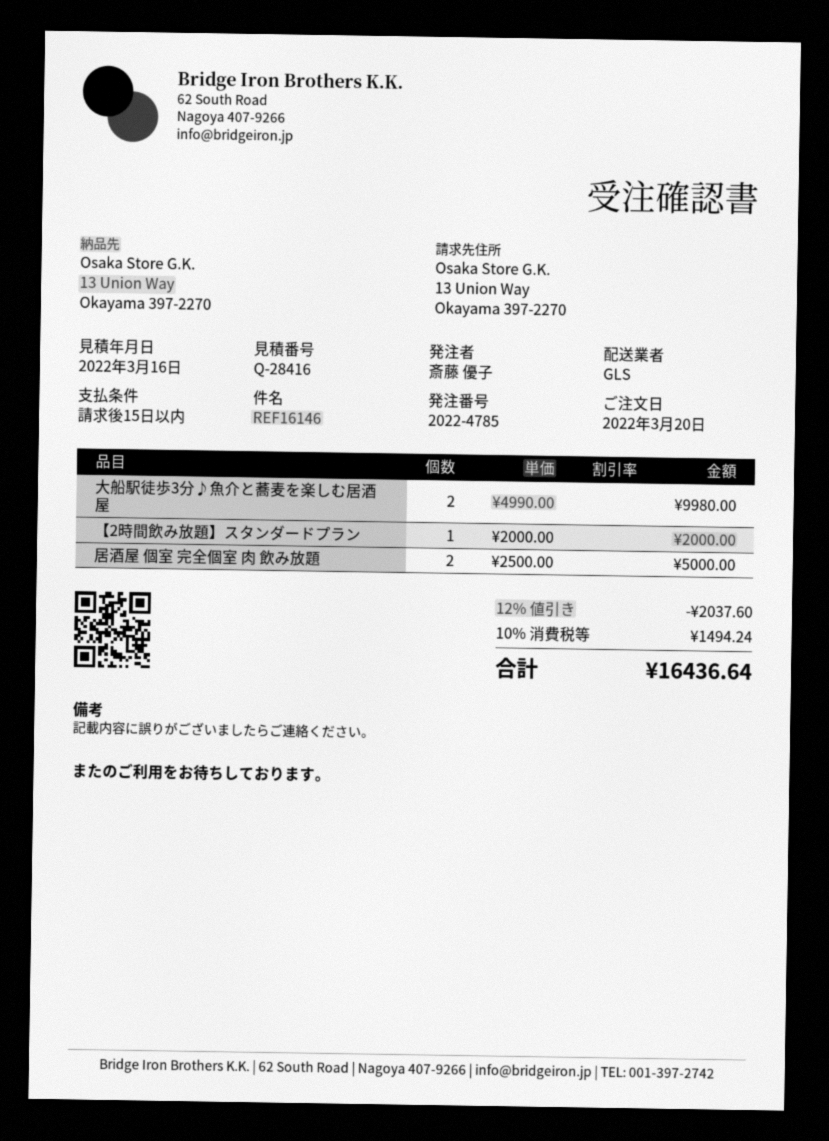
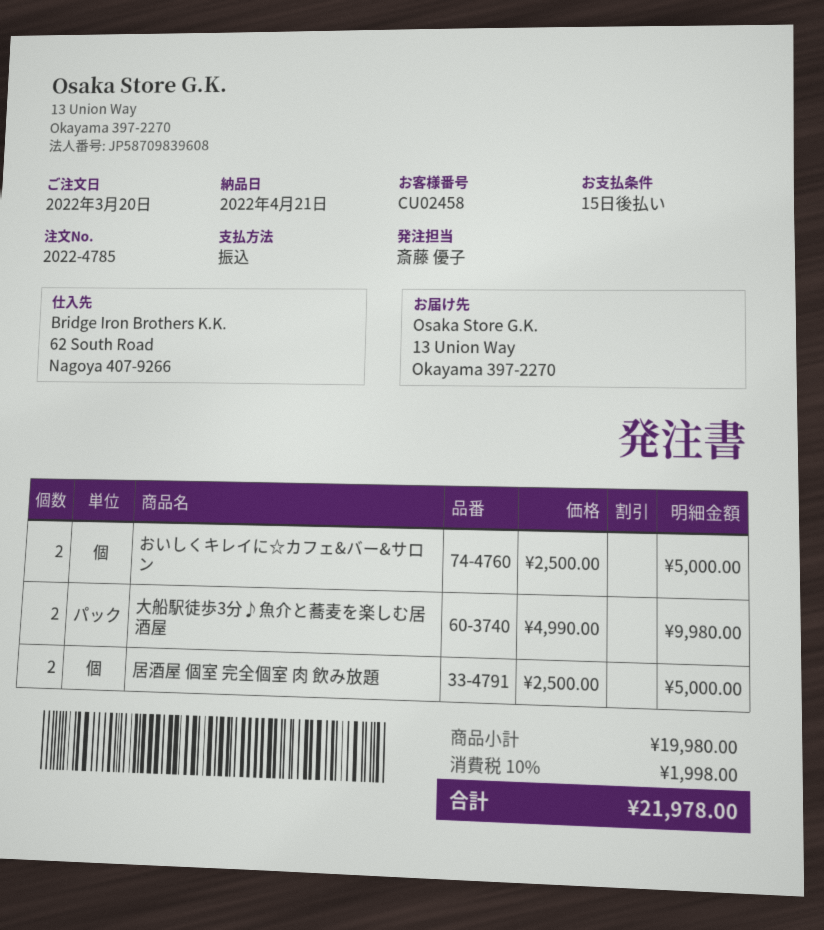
【2時間飲み放題】スタンダードプラン: 1 x 2000.00 = 2000.00 -> none
おいしくキレイに☆カフェ&バー&サロン: none -> 2 x 2500.00 = 5000.00
discount: 12% = 2037.60 -> none
tax: 10% = 1494.24 -> 10% = 1998.00
total: 16436.64 -> 21978.00

